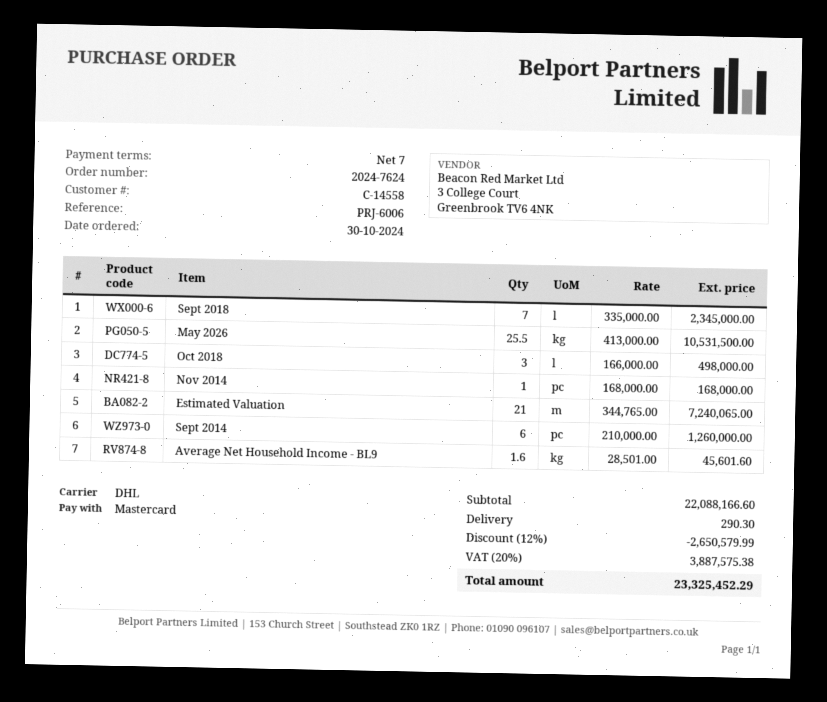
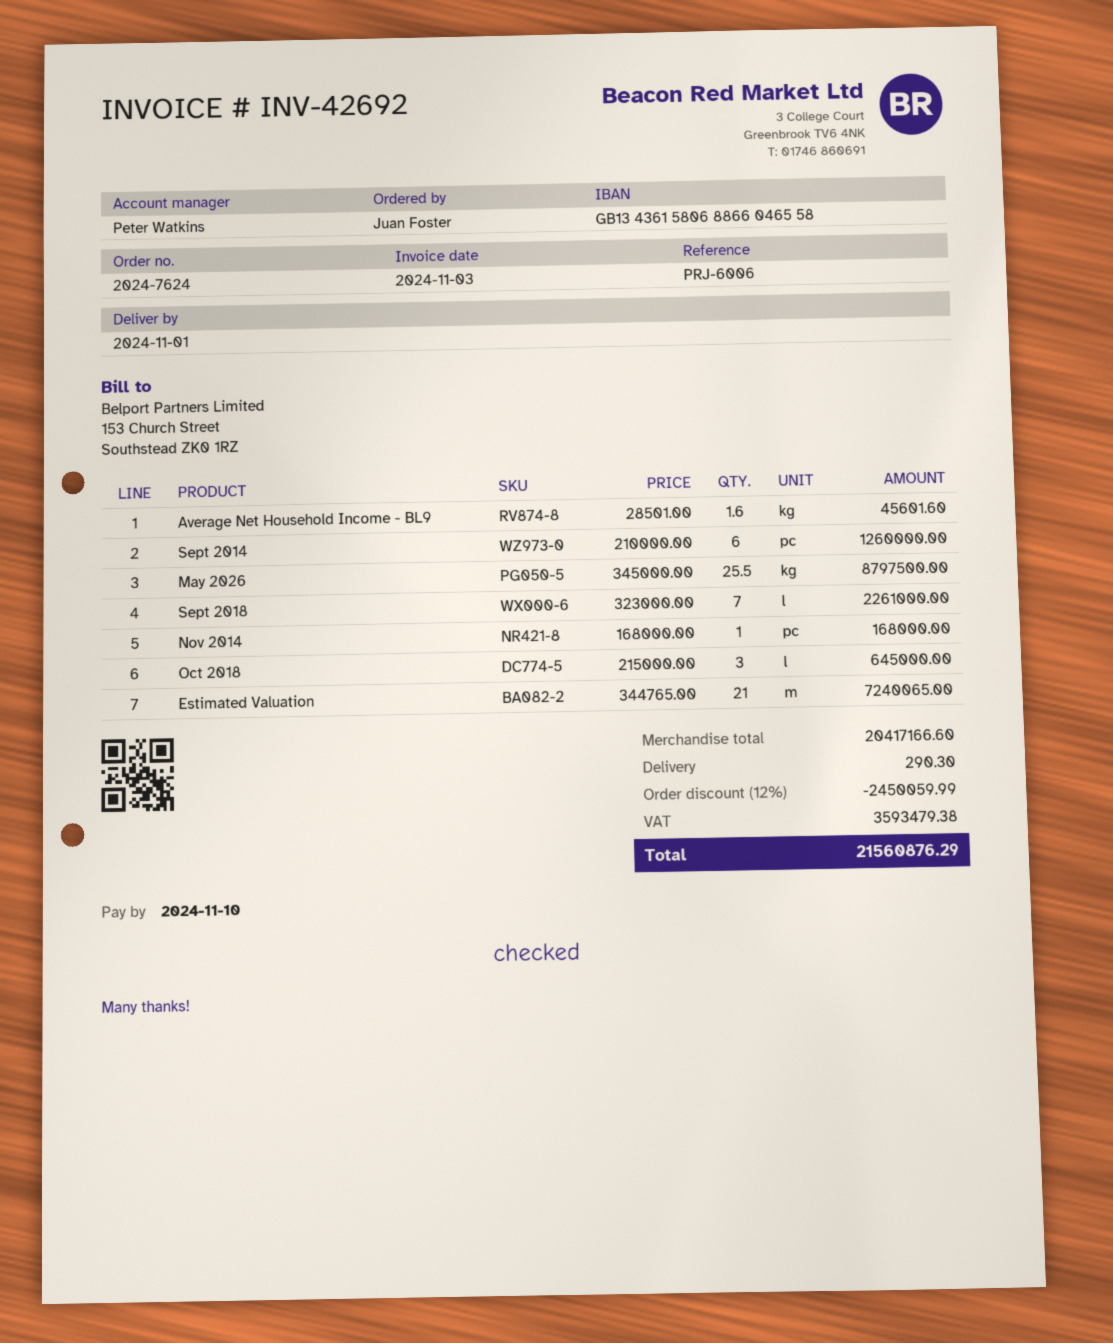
Sept 2018: 7 x 335000.00 = 2345000.00 -> 7 x 323000.00 = 2261000.00
May 2026: 25.5 x 413000.00 = 10531500.00 -> 25.5 x 345000.00 = 8797500.00
Oct 2018: 3 x 166000.00 = 498000.00 -> 3 x 215000.00 = 645000.00
subtotal: 22088166.60 -> 20417166.60
discount: 12% = 2650579.99 -> 12% = 2450059.99
tax: 3887575.38 -> 3593479.38
total: 23325452.29 -> 21560876.29

